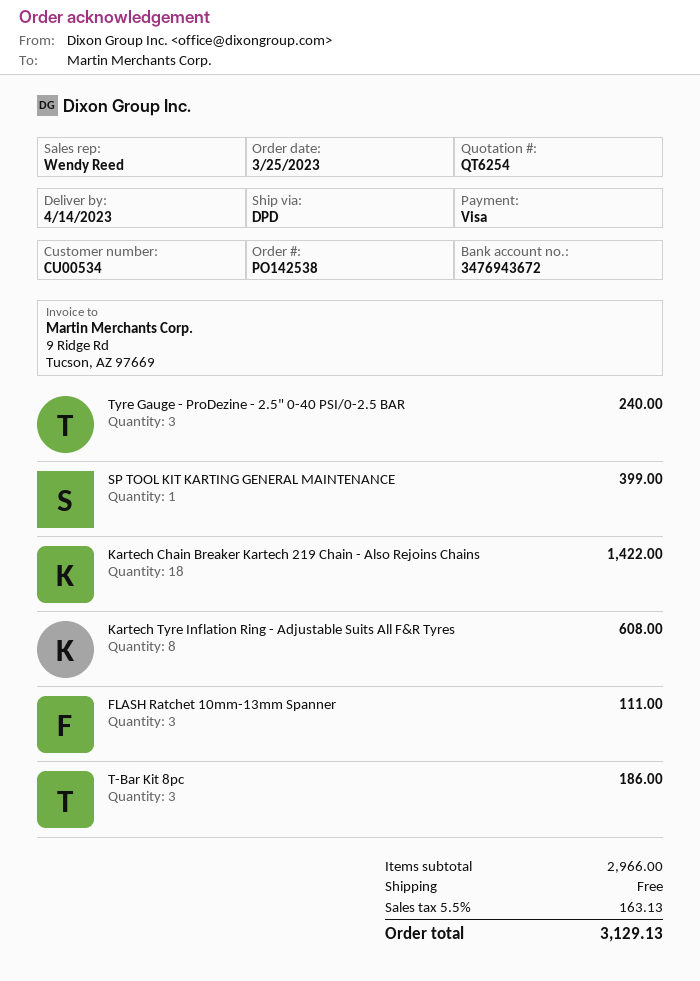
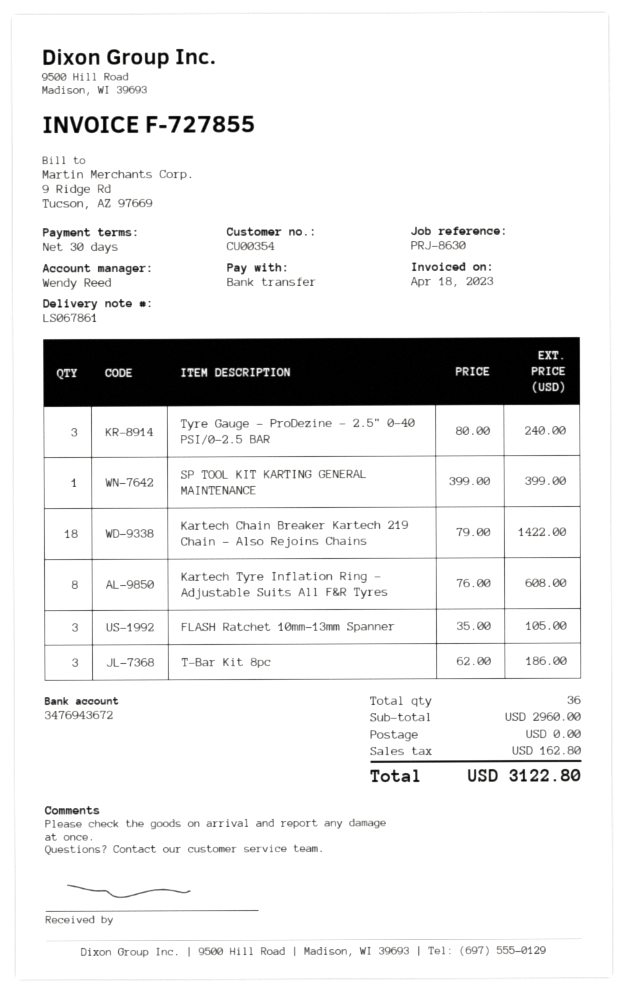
customer number: CU00534 -> CU00354
payment method: Visa -> bank transfer
FLASH Ratchet 10mm-13mm Spanner: 3 for 111.00 -> 3 for 105.00
subtotal: 2966.00 -> 2960.00
tax: 163.13 -> 162.80
total: 3129.13 -> 3122.80

